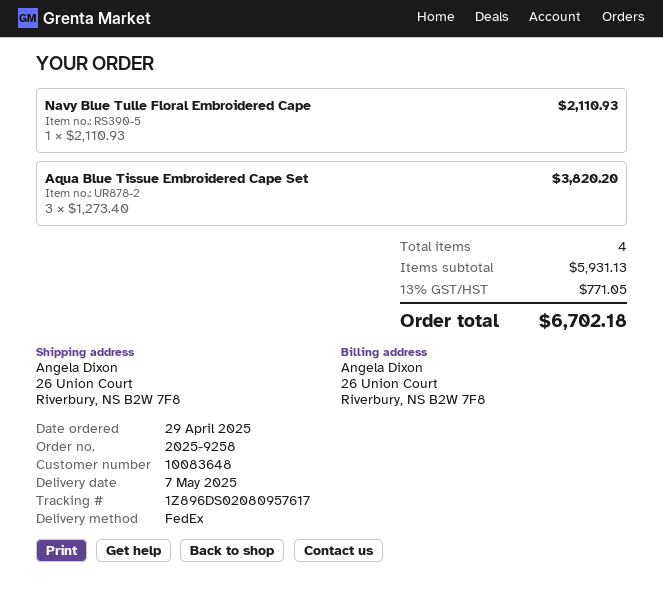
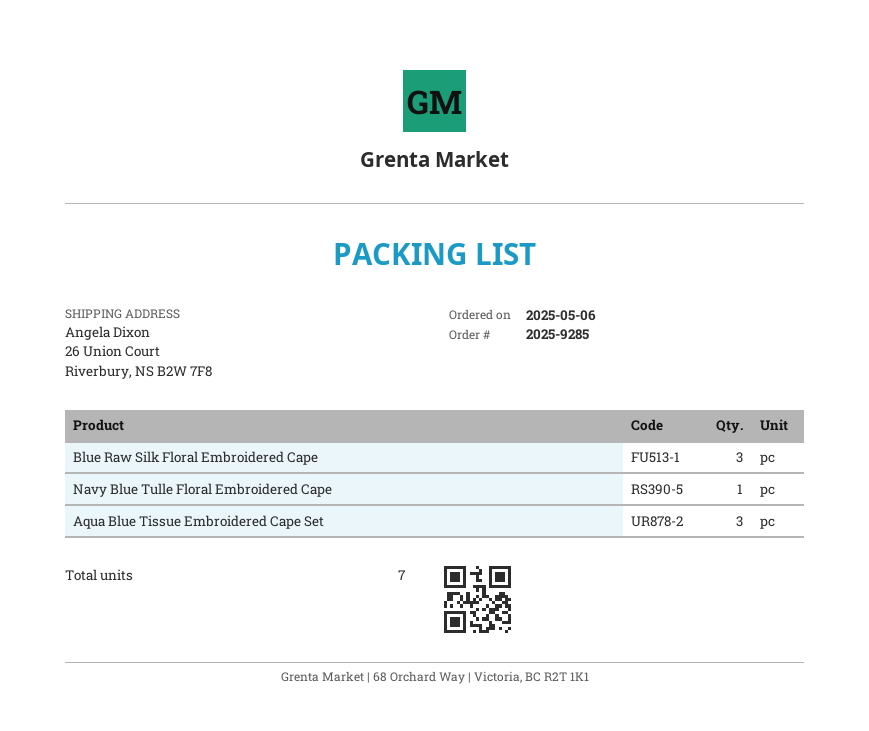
order number: 2025-9258 -> 2025-9285
order date: 2025-04-29 -> 2025-05-06
Blue Raw Silk Floral Embroidered Cape: none -> 3
total quantity: 4 -> 7

